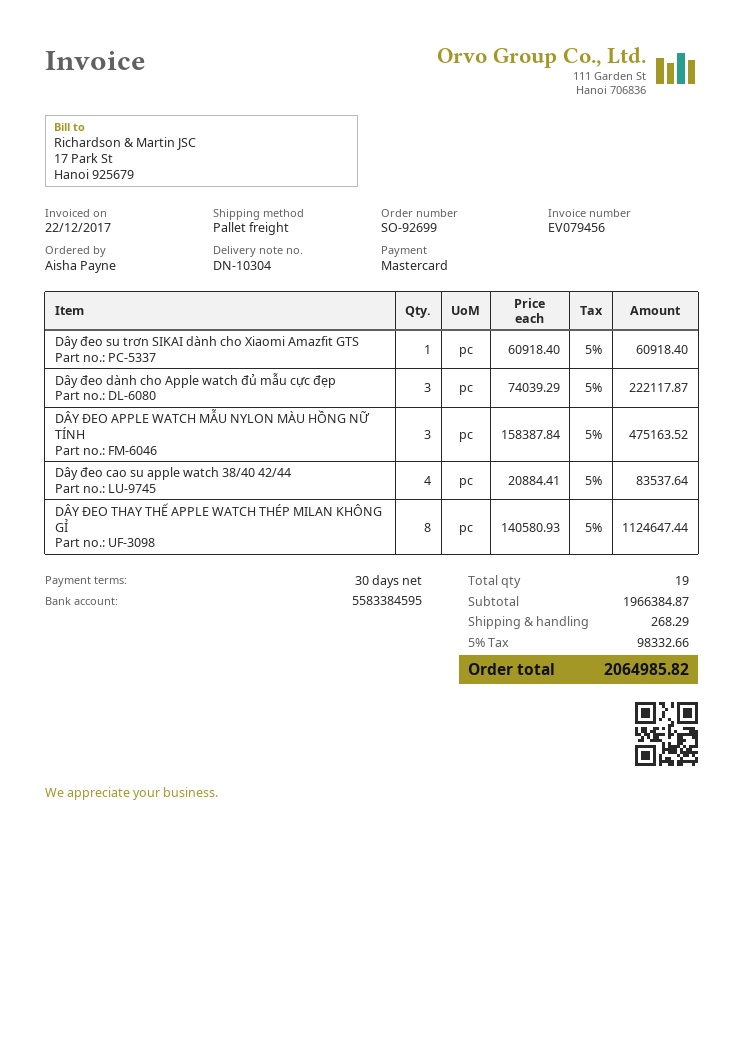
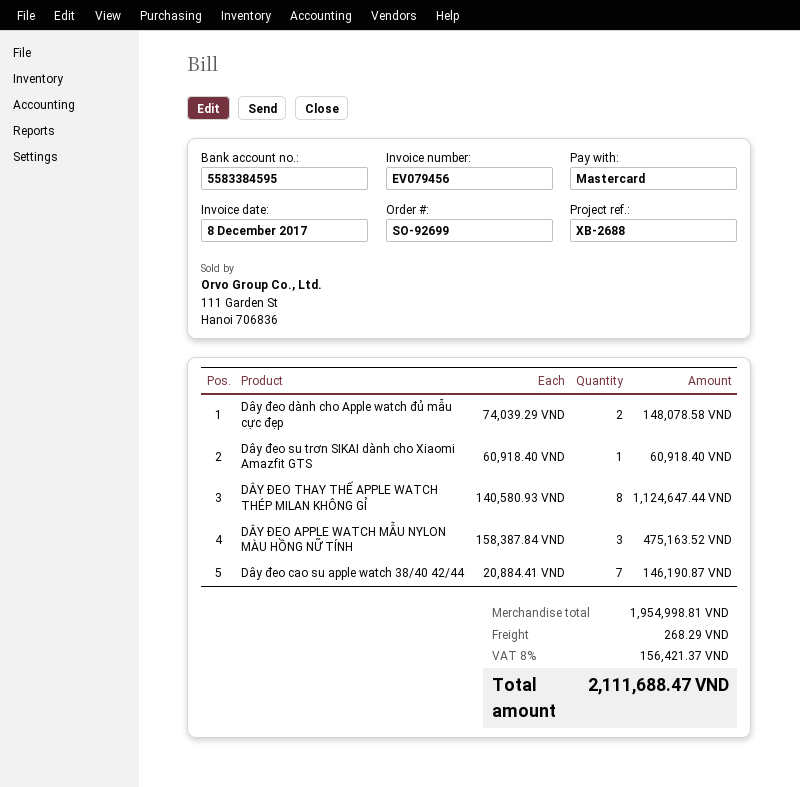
invoice date: 2017-12-22 -> 2017-12-08
Dây đeo dành cho Apple watch đủ mẫu cực đẹp: 3 x 74039.29 = 222117.87 -> 2 x 74039.29 = 148078.58
Dây đeo cao su apple watch 38/40 42/44: 4 x 20884.41 = 83537.64 -> 7 x 20884.41 = 146190.87
subtotal: 1966384.87 -> 1954998.81
tax: 5% = 98332.66 -> 8% = 156421.37
total: 2064985.82 -> 2111688.47

